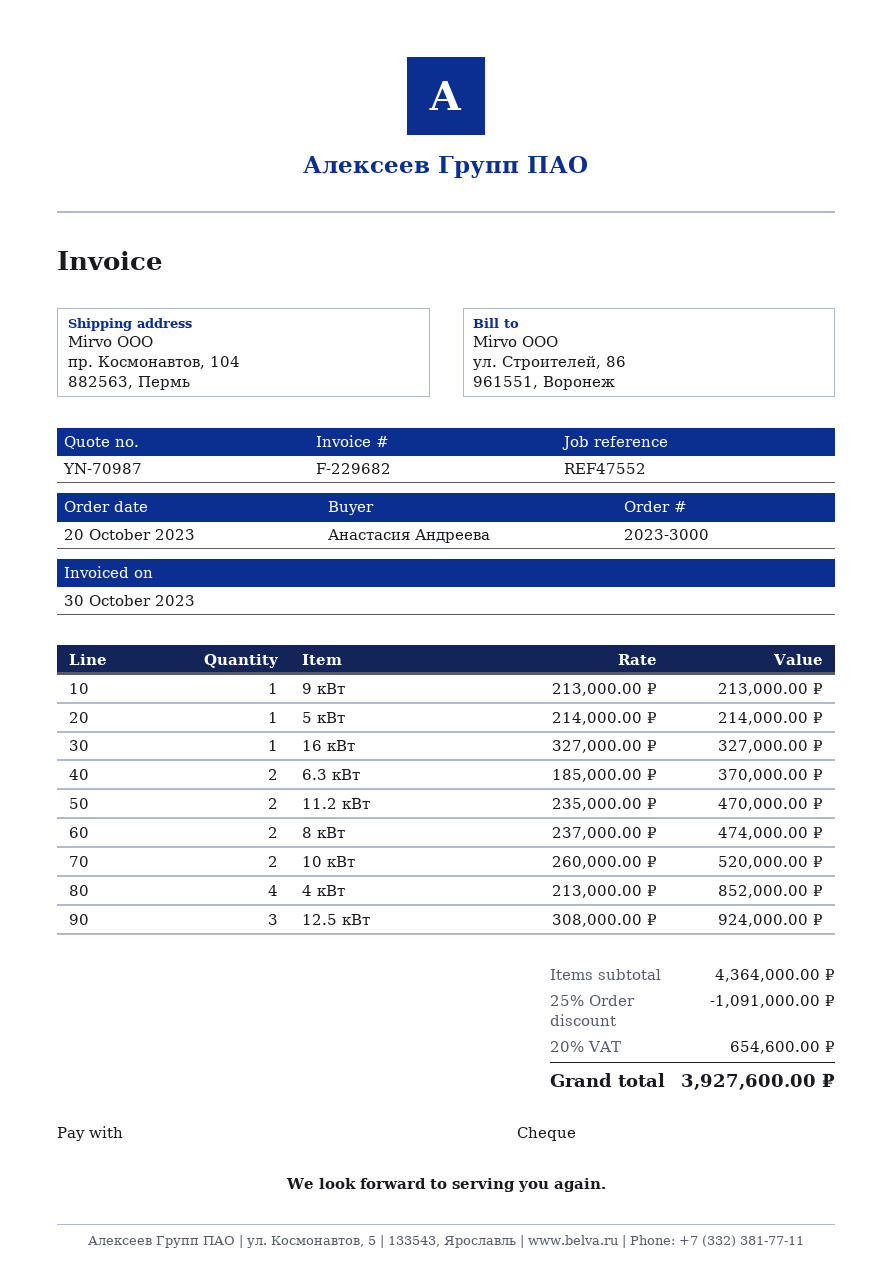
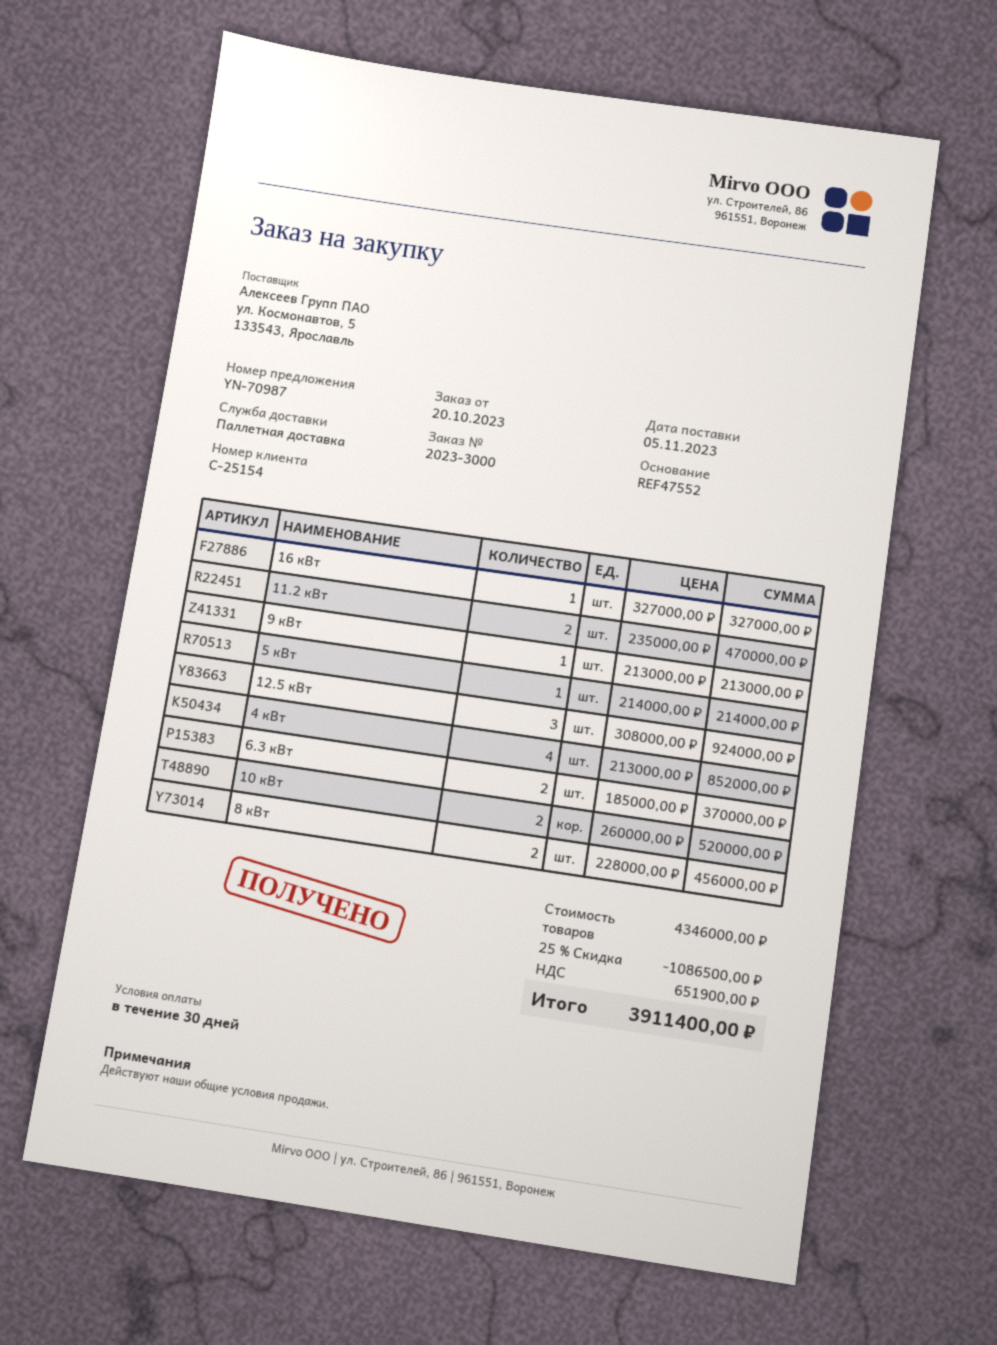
8 кВт: 2 x 237000.00 = 474000.00 -> 2 x 228000.00 = 456000.00
subtotal: 4364000.00 -> 4346000.00
discount: 25% = 1091000.00 -> 25% = 1086500.00
tax: 654600.00 -> 651900.00
total: 3927600.00 -> 3911400.00

